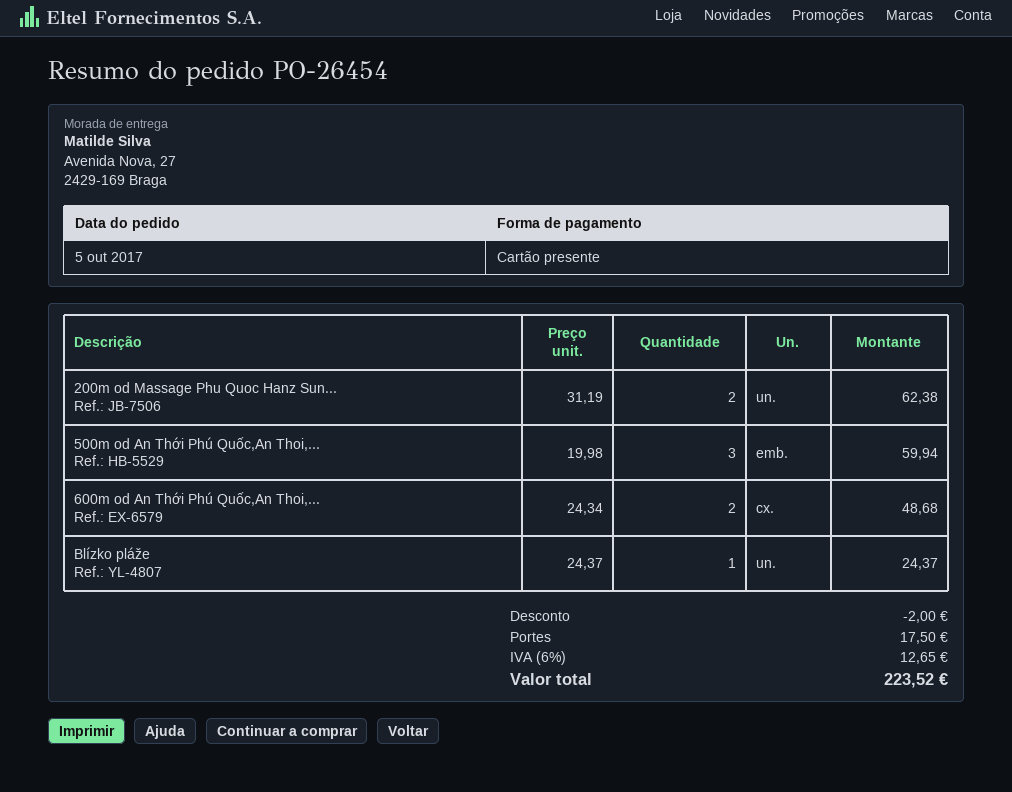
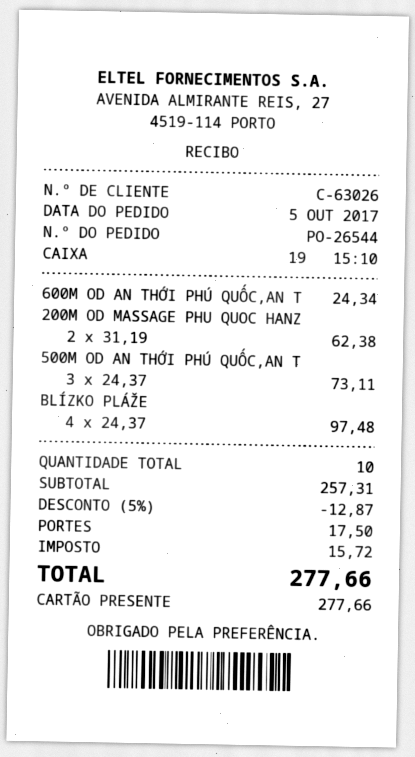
order number: PO-26454 -> PO-26544
500m od An Thới Phú Quốc,An Thoi,...: 3 x 19.98 = 59.94 -> 3 x 24.37 = 73.11
600m od An Thới Phú Quốc,An Thoi,...: 2 x 24.34 = 48.68 -> 1 x 24.34 = 24.34
Blízko pláže: 1 x 24.37 = 24.37 -> 4 x 24.37 = 97.48
discount: 2.00 -> 12.87
tax: 12.65 -> 15.72
total: 223.52 -> 277.66

